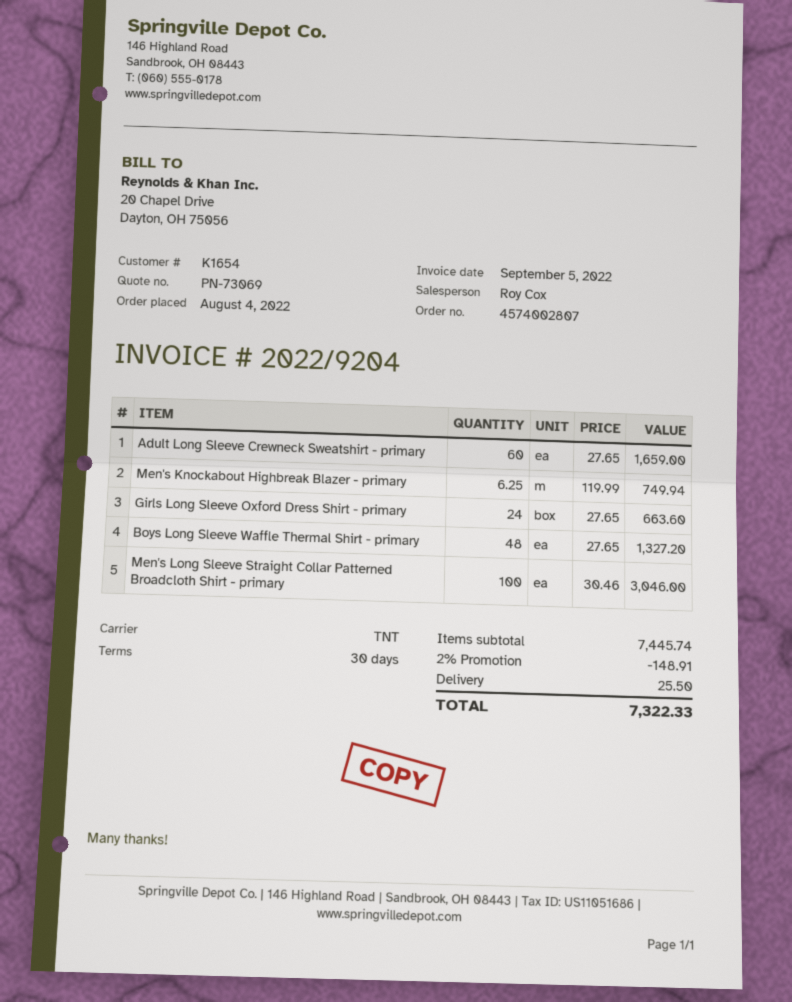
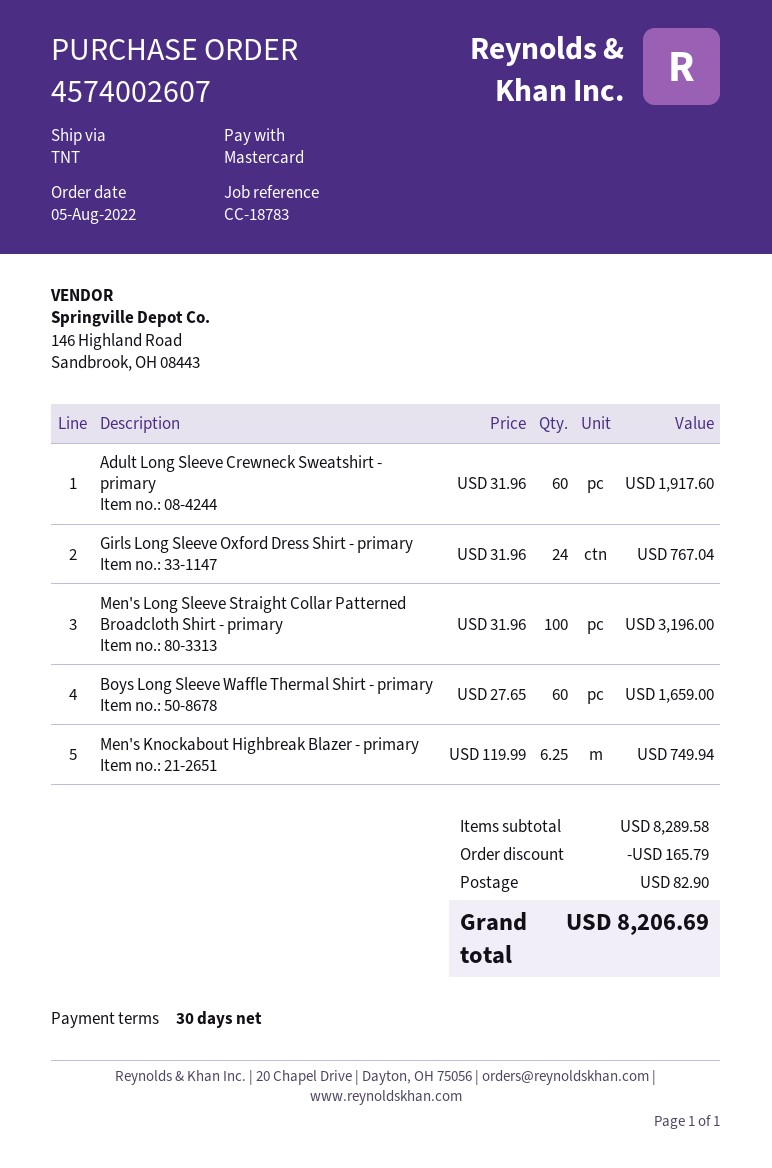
order number: 4574002807 -> 4574002607
order date: 2022-08-04 -> 2022-08-05
Adult Long Sleeve Crewneck Sweatshirt - primary: 60 x 27.65 = 1659.00 -> 60 x 31.96 = 1917.60
Girls Long Sleeve Oxford Dress Shirt - primary: 24 x 27.65 = 663.60 -> 24 x 31.96 = 767.04
Boys Long Sleeve Waffle Thermal Shirt - primary: 48 x 27.65 = 1327.20 -> 60 x 27.65 = 1659.00
Men's Long Sleeve Straight Collar Patterned Broadcloth Shirt - primary: 100 x 30.46 = 3046.00 -> 100 x 31.96 = 3196.00
subtotal: 7445.74 -> 8289.58
discount: 148.91 -> 165.79
shipping: 25.50 -> 82.90
total: 7322.33 -> 8206.69

